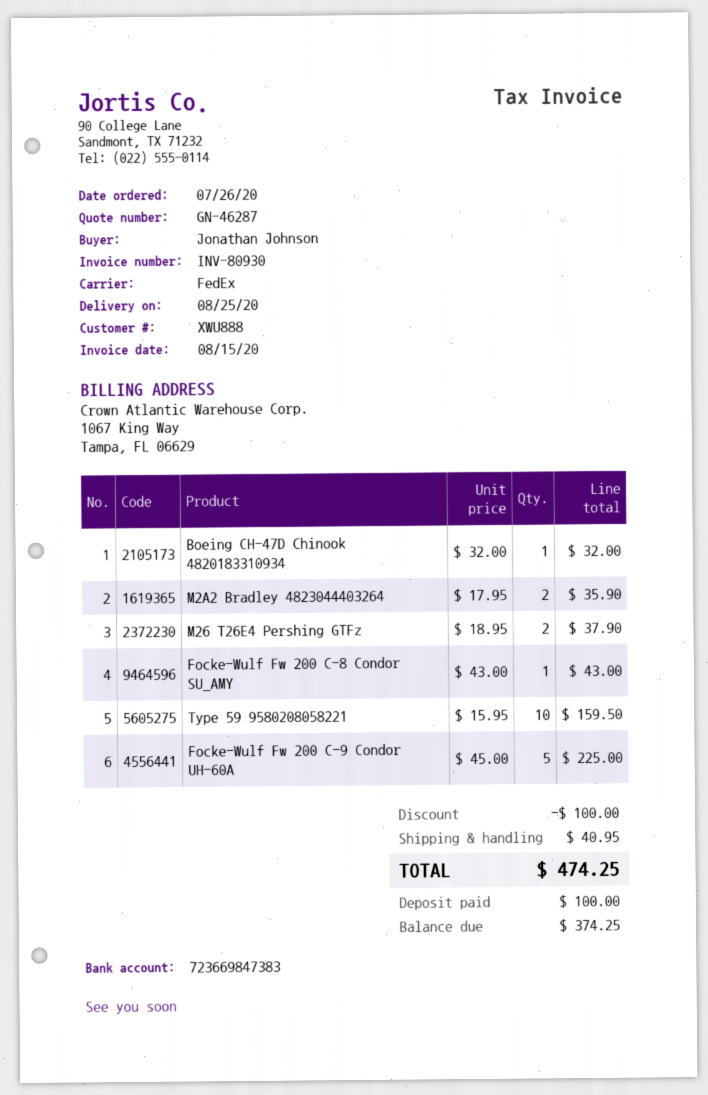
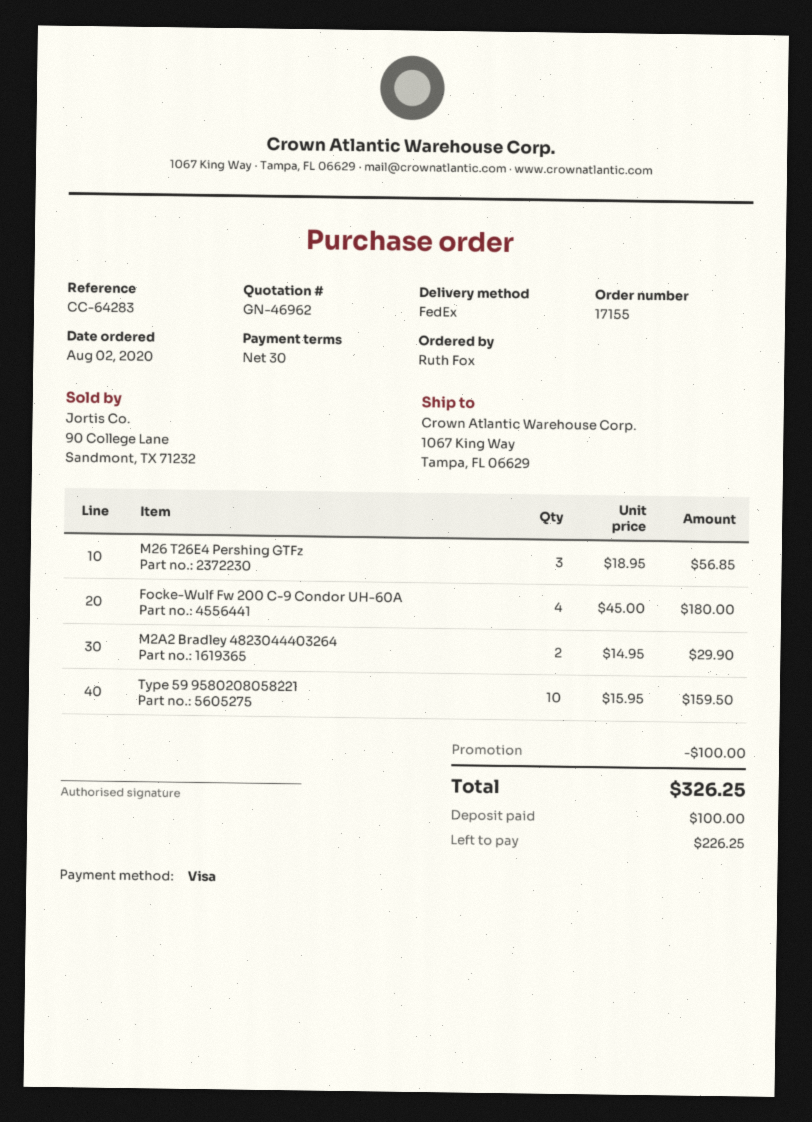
quote number: GN-46287 -> GN-46962
order date: 2020-07-26 -> 2020-08-02
ordered by: Jonathan Johnson -> Ruth Fox
Boeing CH-47D Chinook 4820183310934: 1 x 32.00 = 32.00 -> none
M2A2 Bradley 4823044403264: 2 x 17.95 = 35.90 -> 2 x 14.95 = 29.90
M26 T26E4 Pershing GTFz: 2 x 18.95 = 37.90 -> 3 x 18.95 = 56.85
Focke-Wulf Fw 200 C-8 Condor SU_AMY: 1 x 43.00 = 43.00 -> none
Focke-Wulf Fw 200 C-9 Condor UH-60A: 5 x 45.00 = 225.00 -> 4 x 45.00 = 180.00
shipping: 40.95 -> none
total: 474.25 -> 326.25
balance: 374.25 -> 226.25

